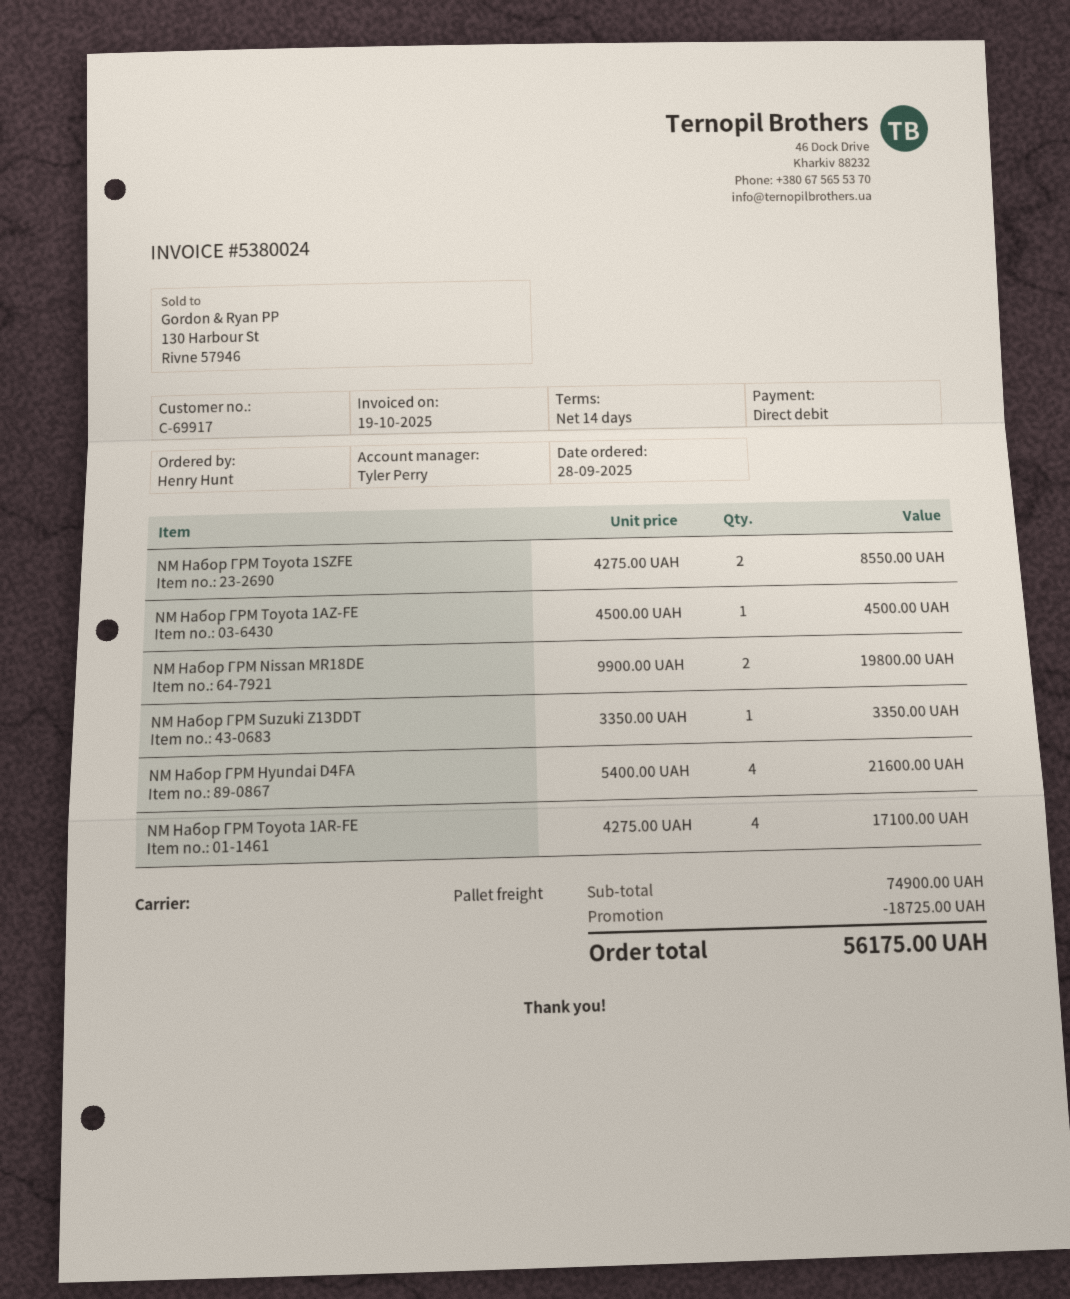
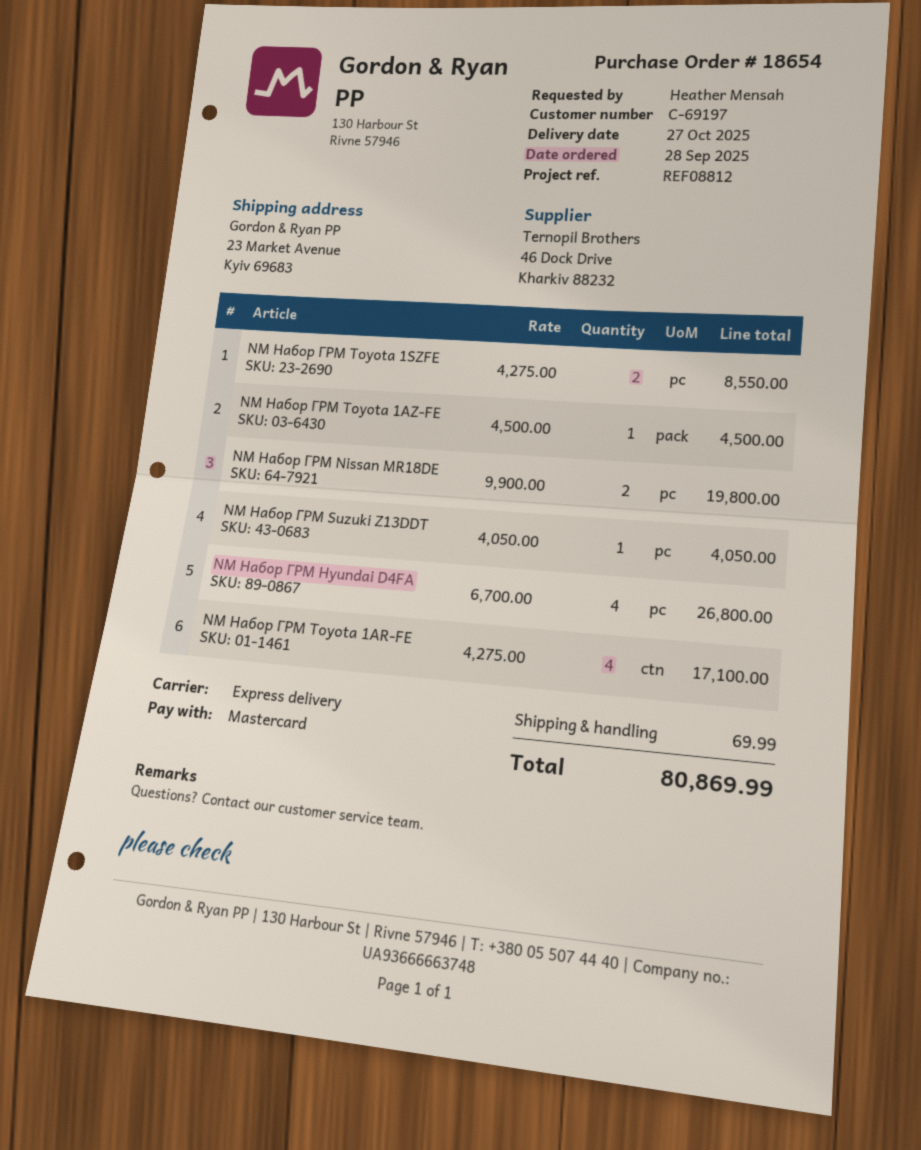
customer number: C-69917 -> C-69197
ordered by: Henry Hunt -> Heather Mensah
payment method: direct debit -> Mastercard
shipping method: pallet freight -> express
NM Набор ГРМ Suzuki Z13DDT: 1 x 3350.00 = 3350.00 -> 1 x 4050.00 = 4050.00
NM Набор ГРМ Hyundai D4FA: 4 x 5400.00 = 21600.00 -> 4 x 6700.00 = 26800.00
discount: 18725.00 -> none
shipping: none -> 69.99
total: 56175.00 -> 80869.99

